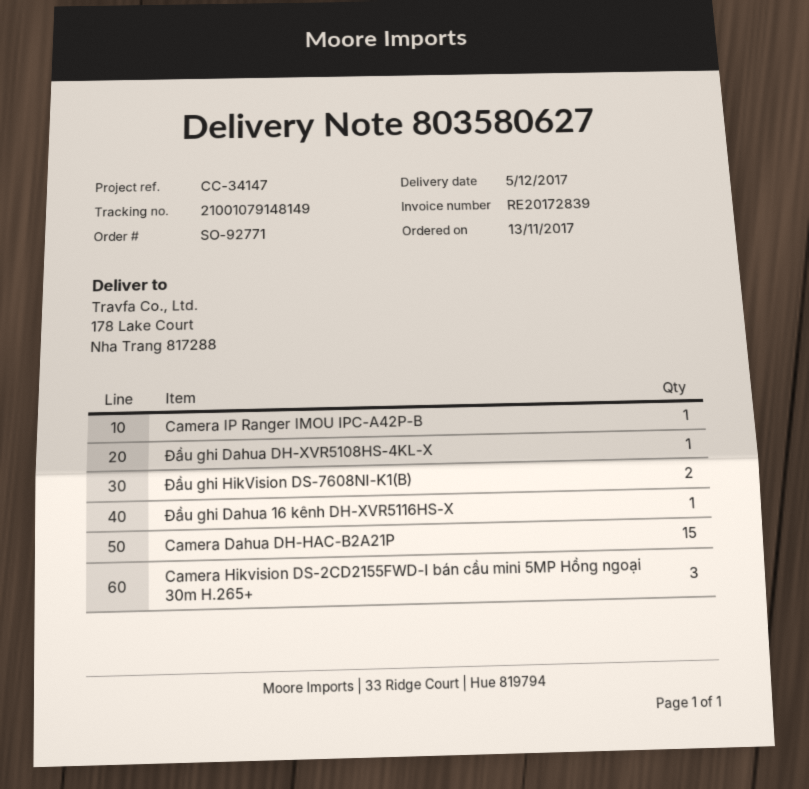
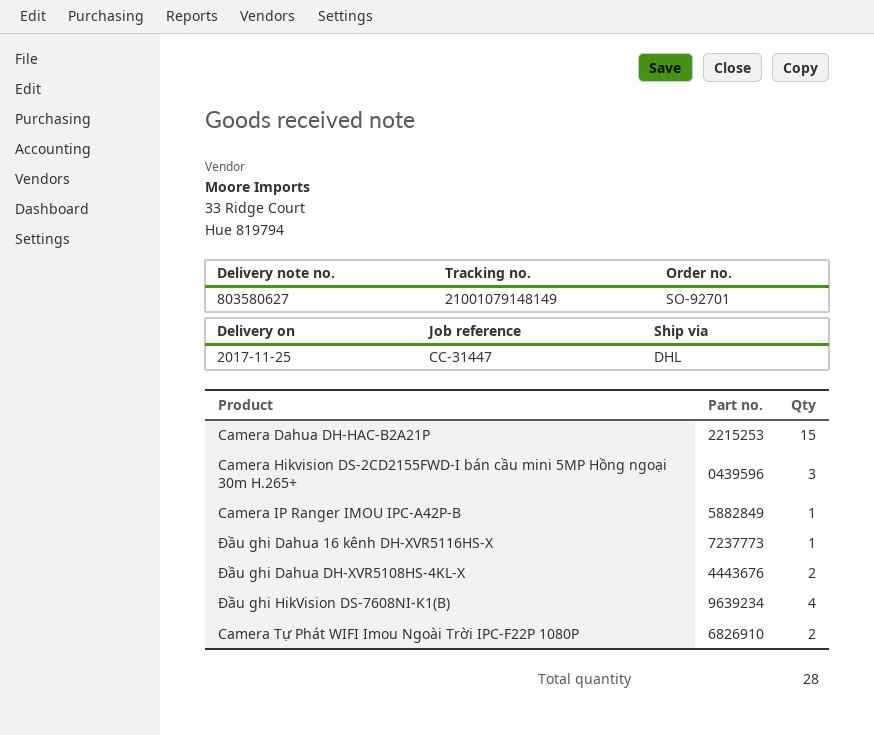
order number: SO-92771 -> SO-92701
delivery date: 2017-12-05 -> 2017-11-25
reference: CC-34147 -> CC-31447
Đầu ghi Dahua DH-XVR5108HS-4KL-X: 1 -> 2
Đầu ghi HikVision DS-7608NI-K1(B): 2 -> 4
Camera Tự Phát WIFI Imou Ngoài Trời IPC-F22P 1080P: none -> 2

